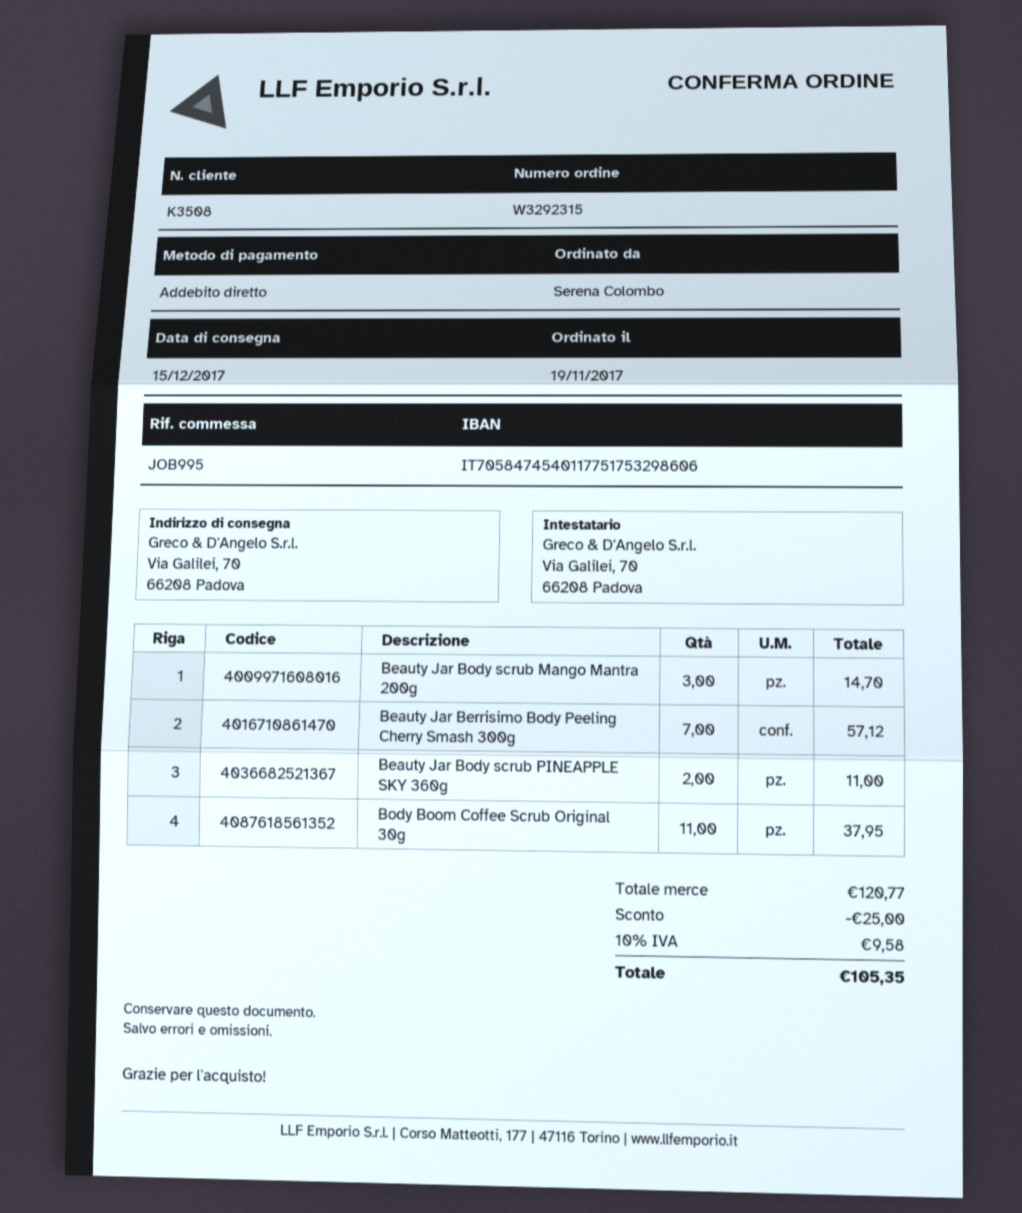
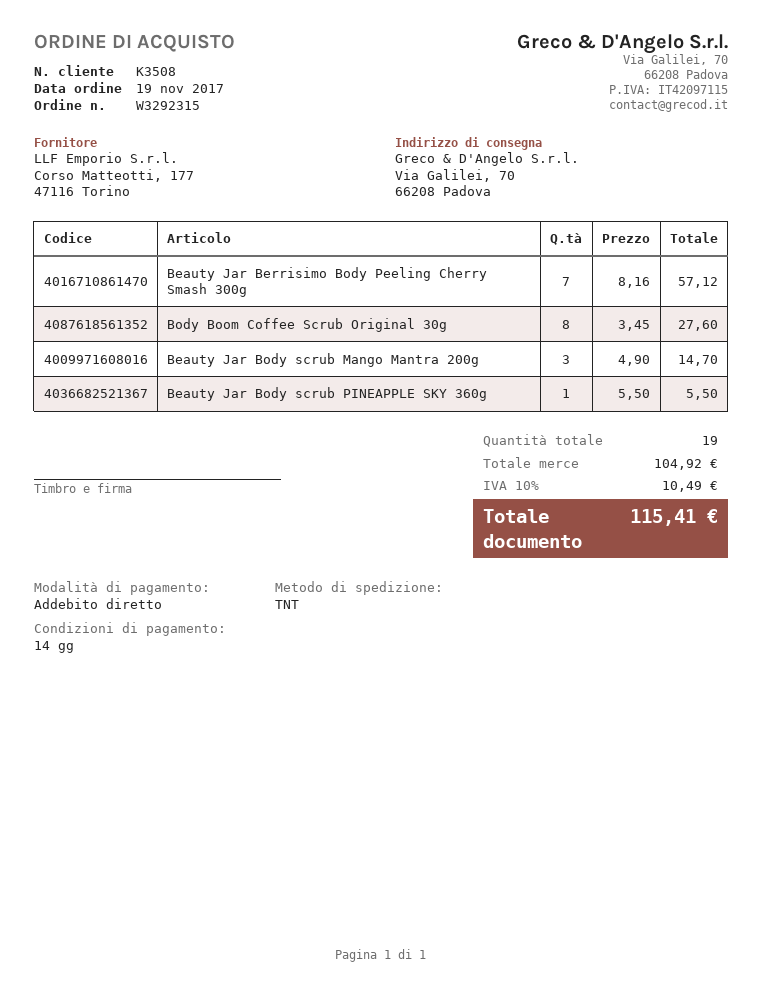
Beauty Jar Body scrub PINEAPPLE SKY 360g: 2 for 11.00 -> 1 for 5.50
Body Boom Coffee Scrub Original 30g: 11 for 37.95 -> 8 for 27.60
subtotal: 120.77 -> 104.92
discount: 25.00 -> none
tax: 10% = 9.58 -> 10% = 10.49
total: 105.35 -> 115.41

